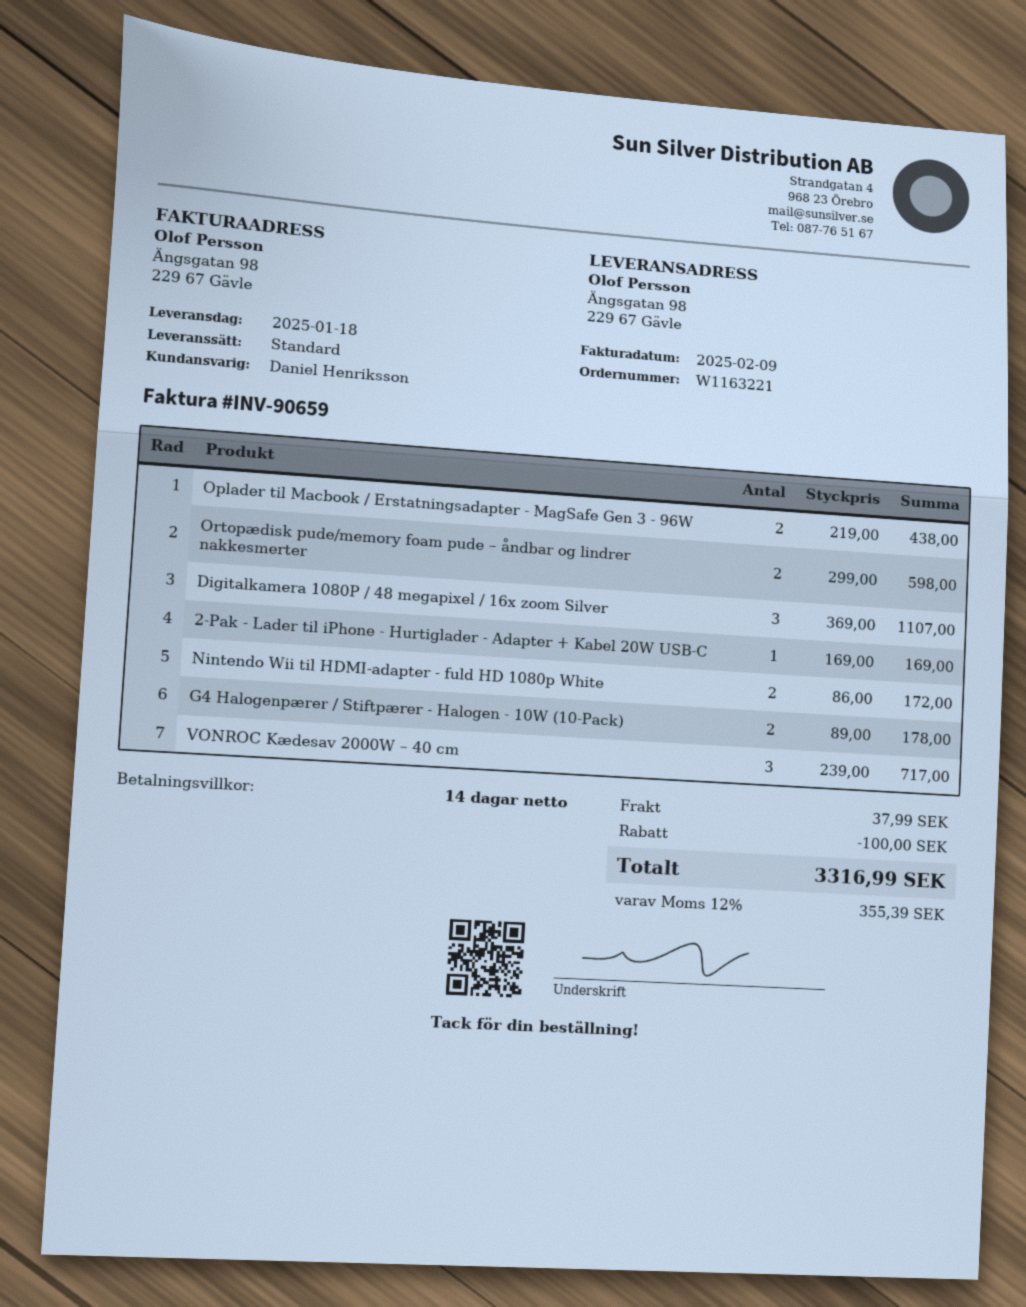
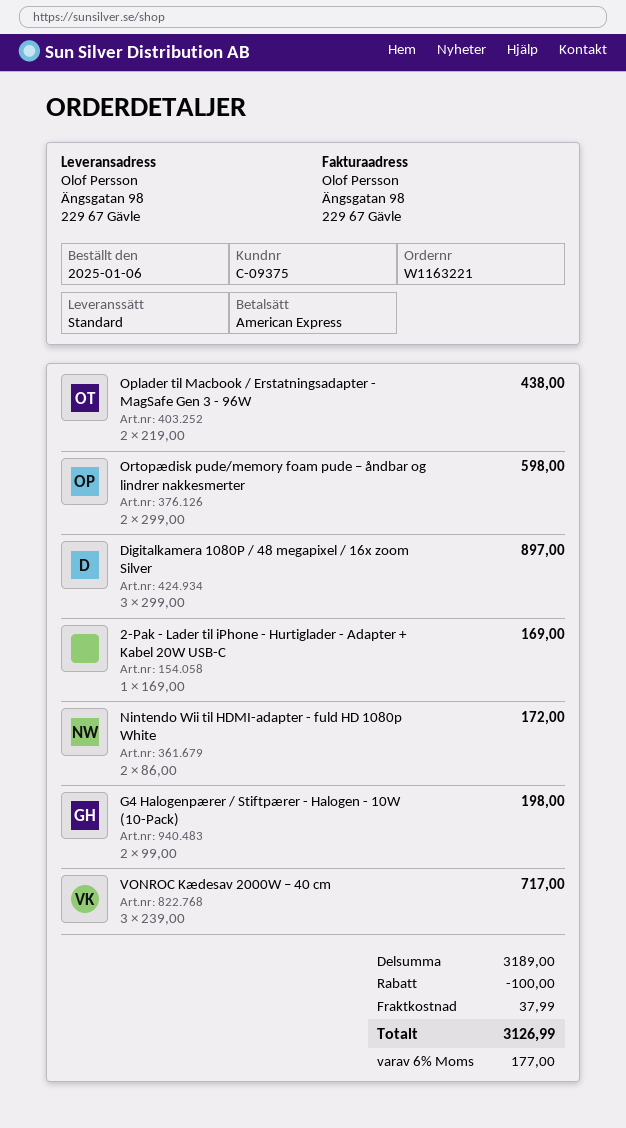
Digitalkamera 1080P / 48 megapixel / 16x zoom Silver: 3 x 369.00 = 1107.00 -> 3 x 299.00 = 897.00
G4 Halogenpærer / Stiftpærer - Halogen - 10W (10-Pack): 2 x 89.00 = 178.00 -> 2 x 99.00 = 198.00
tax: 12% = 355.39 -> 6% = 177.00
total: 3316.99 -> 3126.99

